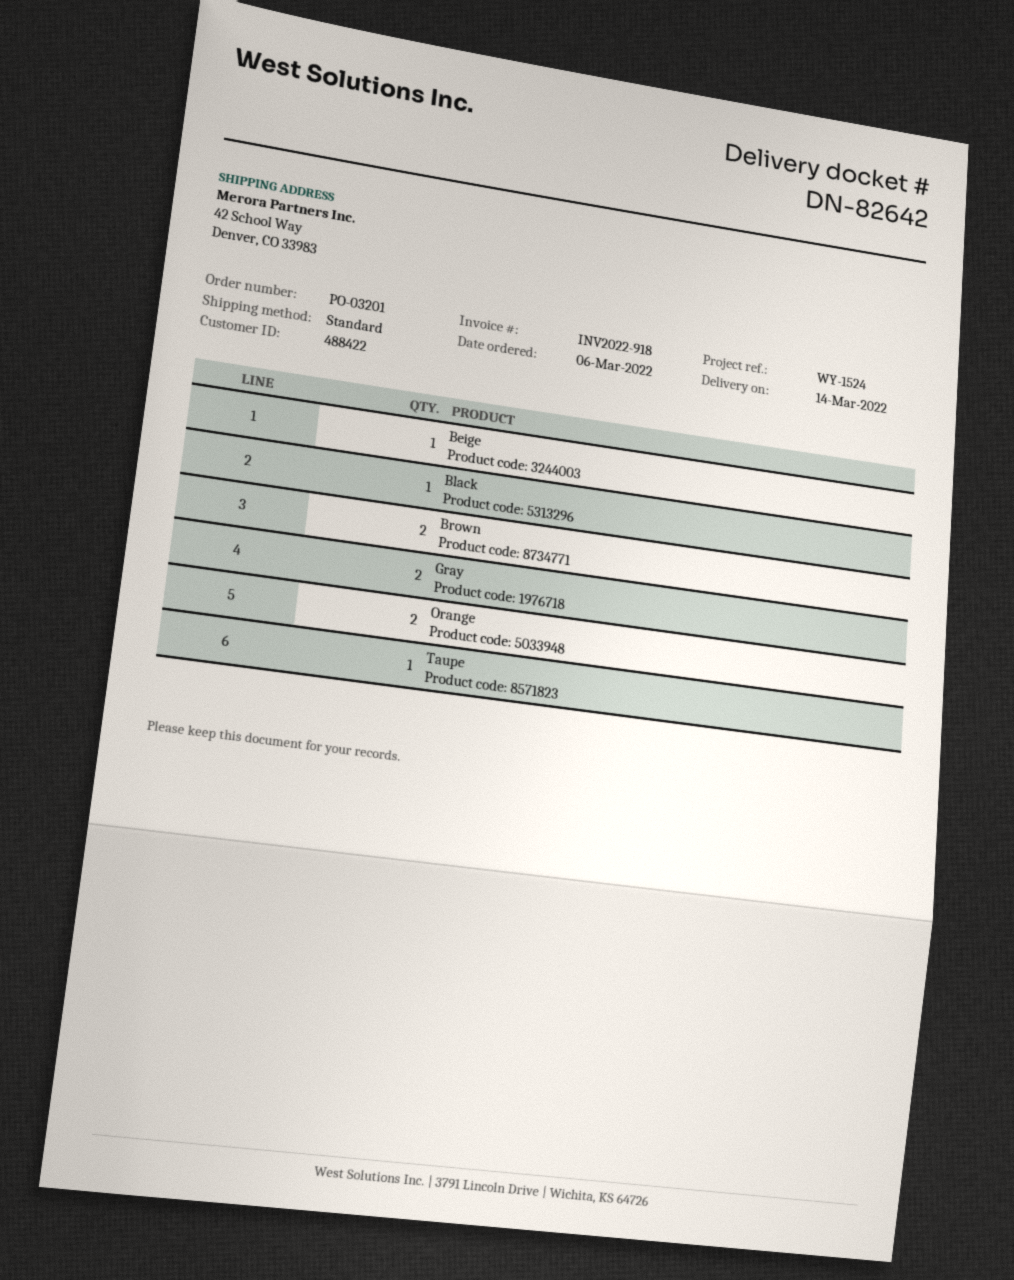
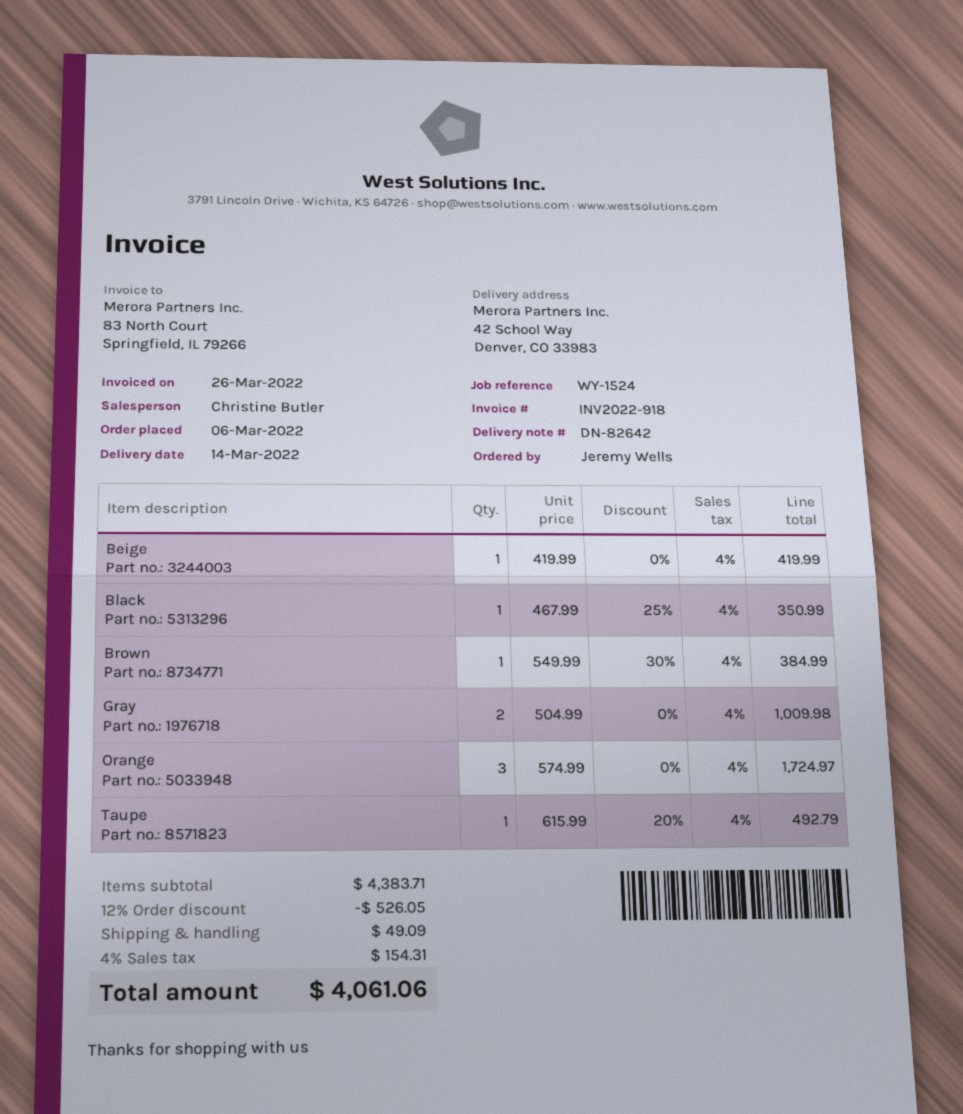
Brown: 2 -> 1
Orange: 2 -> 3

